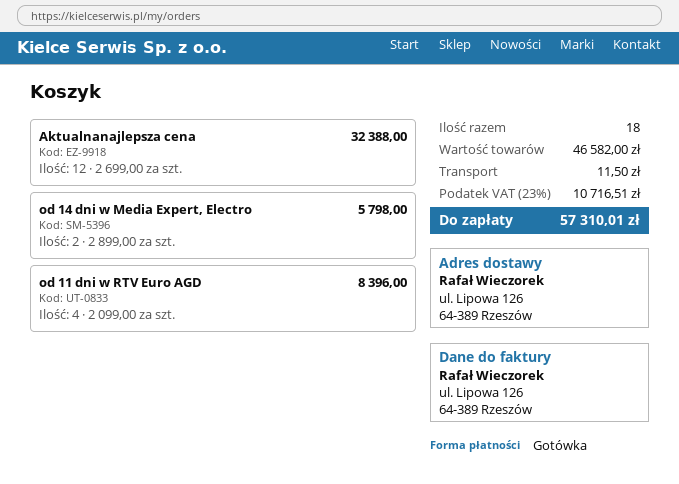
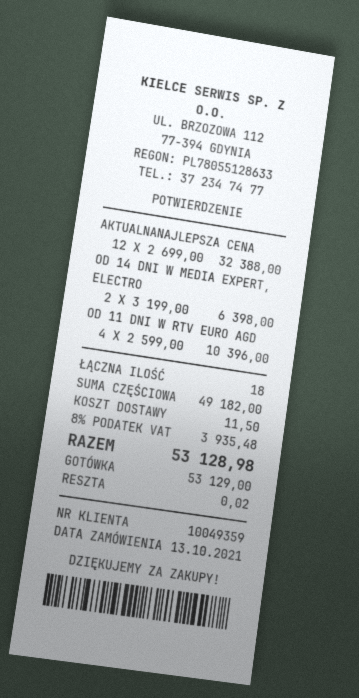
od 14 dni w Media Expert, Electro: 2 x 2899.00 = 5798.00 -> 2 x 3199.00 = 6398.00
od 11 dni w RTV Euro AGD: 4 x 2099.00 = 8396.00 -> 4 x 2599.00 = 10396.00
subtotal: 46582.00 -> 49182.00
tax: 23% = 10716.51 -> 8% = 3935.48
total: 57310.01 -> 53128.98

